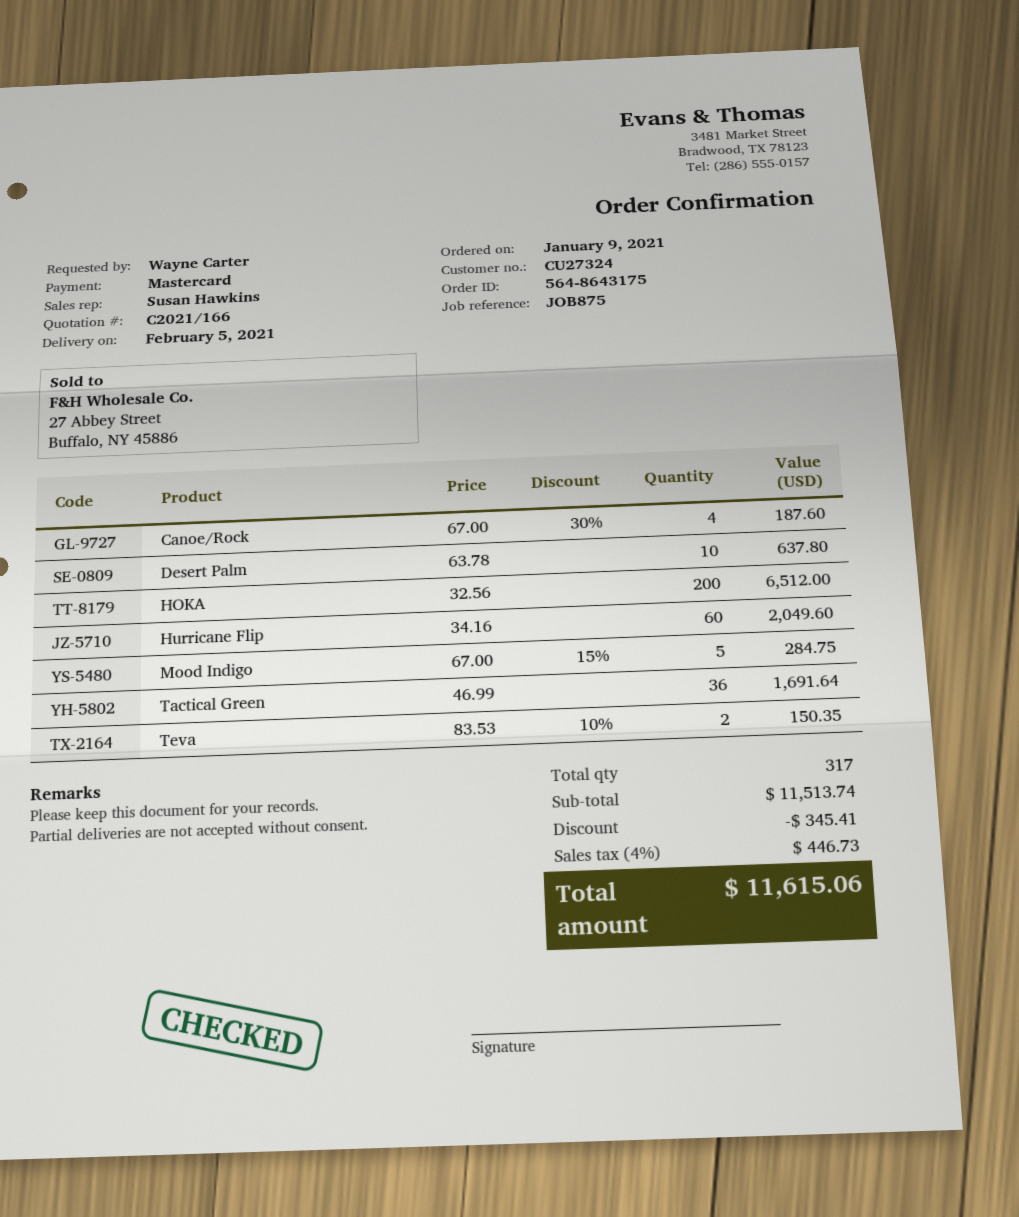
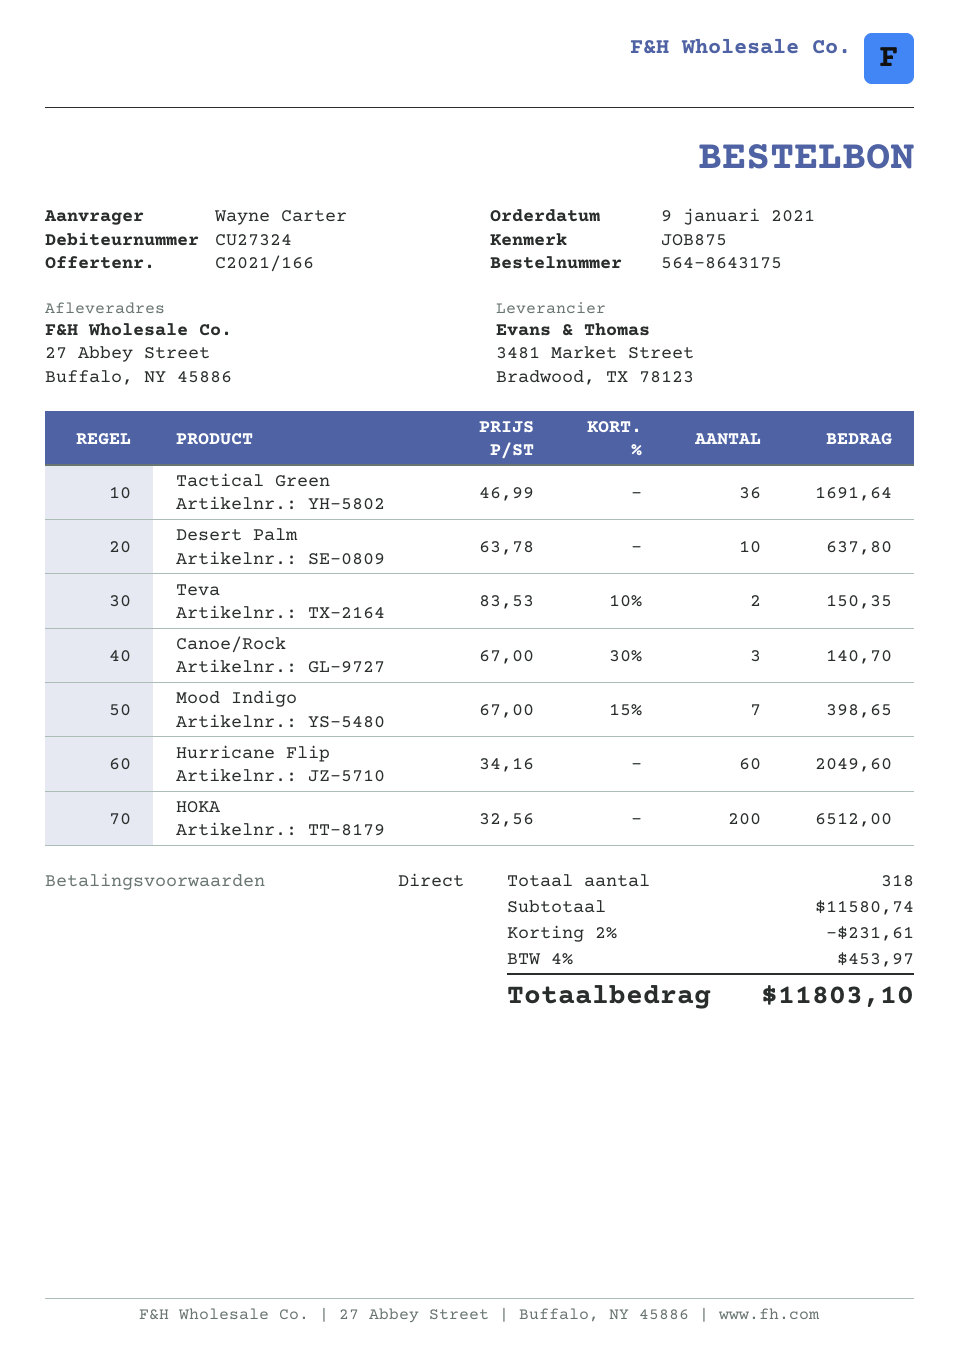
Canoe/Rock: 4 x 67.00 - 30% = 187.60 -> 3 x 67.00 - 30% = 140.70
Mood Indigo: 5 x 67.00 - 15% = 284.75 -> 7 x 67.00 - 15% = 398.65
total quantity: 317 -> 318
subtotal: 11513.74 -> 11580.74
discount: 345.41 -> 231.61
tax: 4% = 446.73 -> 4% = 453.97
total: 11615.06 -> 11803.10

